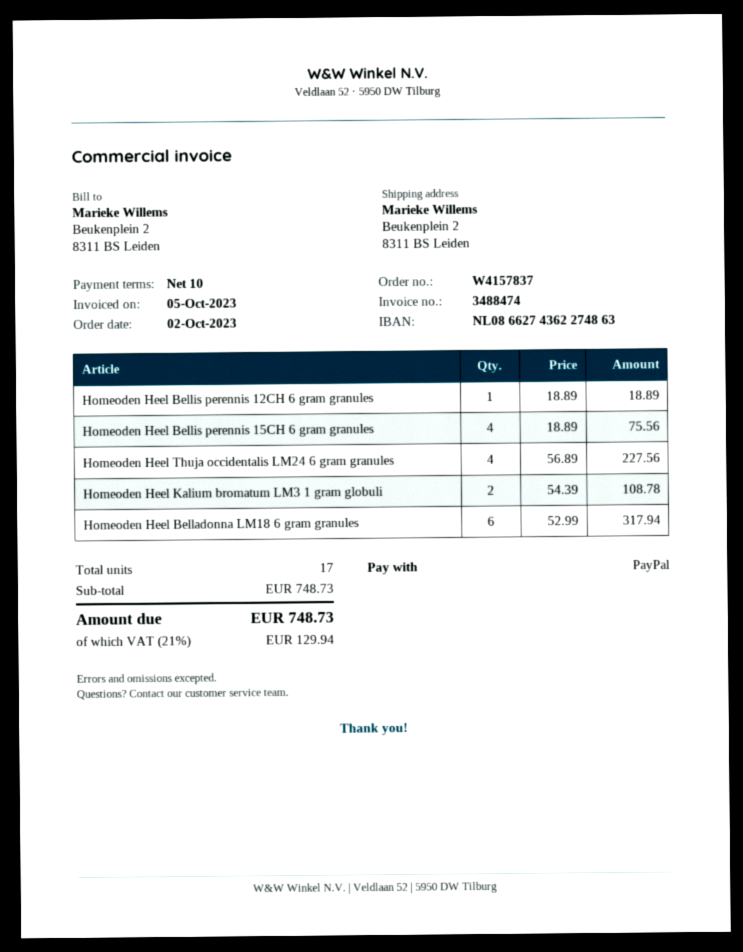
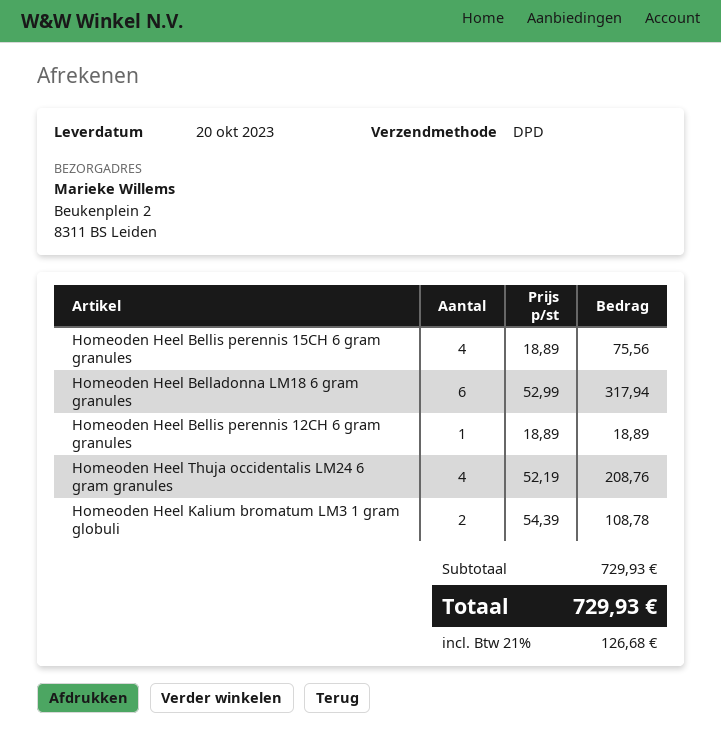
Homeoden Heel Thuja occidentalis LM24 6 gram granules: 4 x 56.89 = 227.56 -> 4 x 52.19 = 208.76
subtotal: 748.73 -> 729.93
tax: 21% = 129.94 -> 21% = 126.68
total: 748.73 -> 729.93

